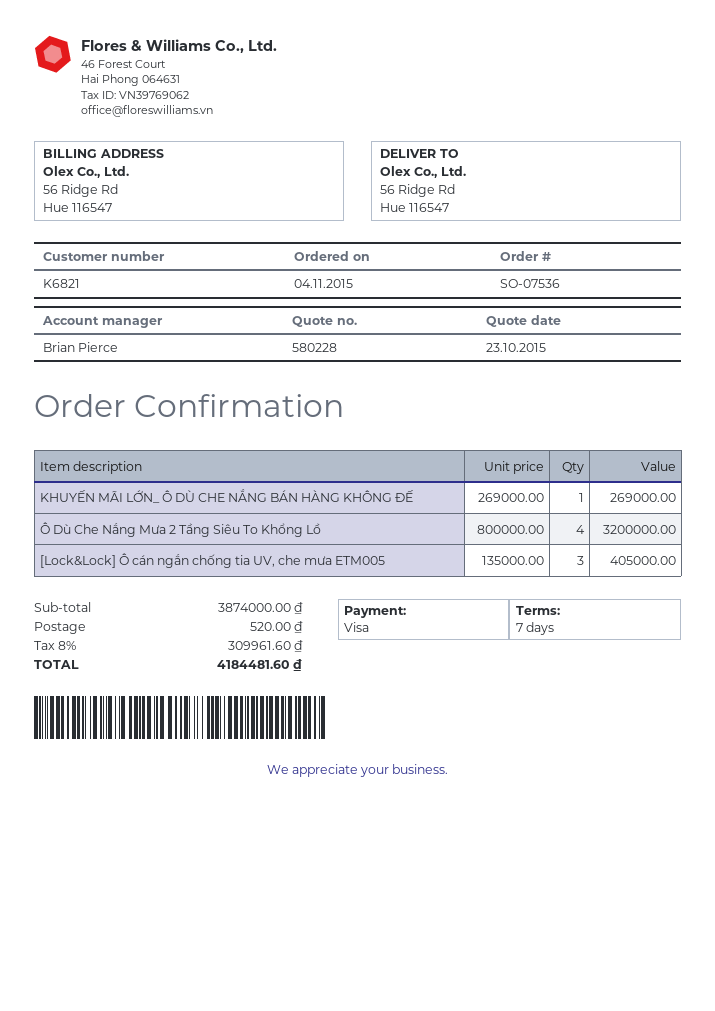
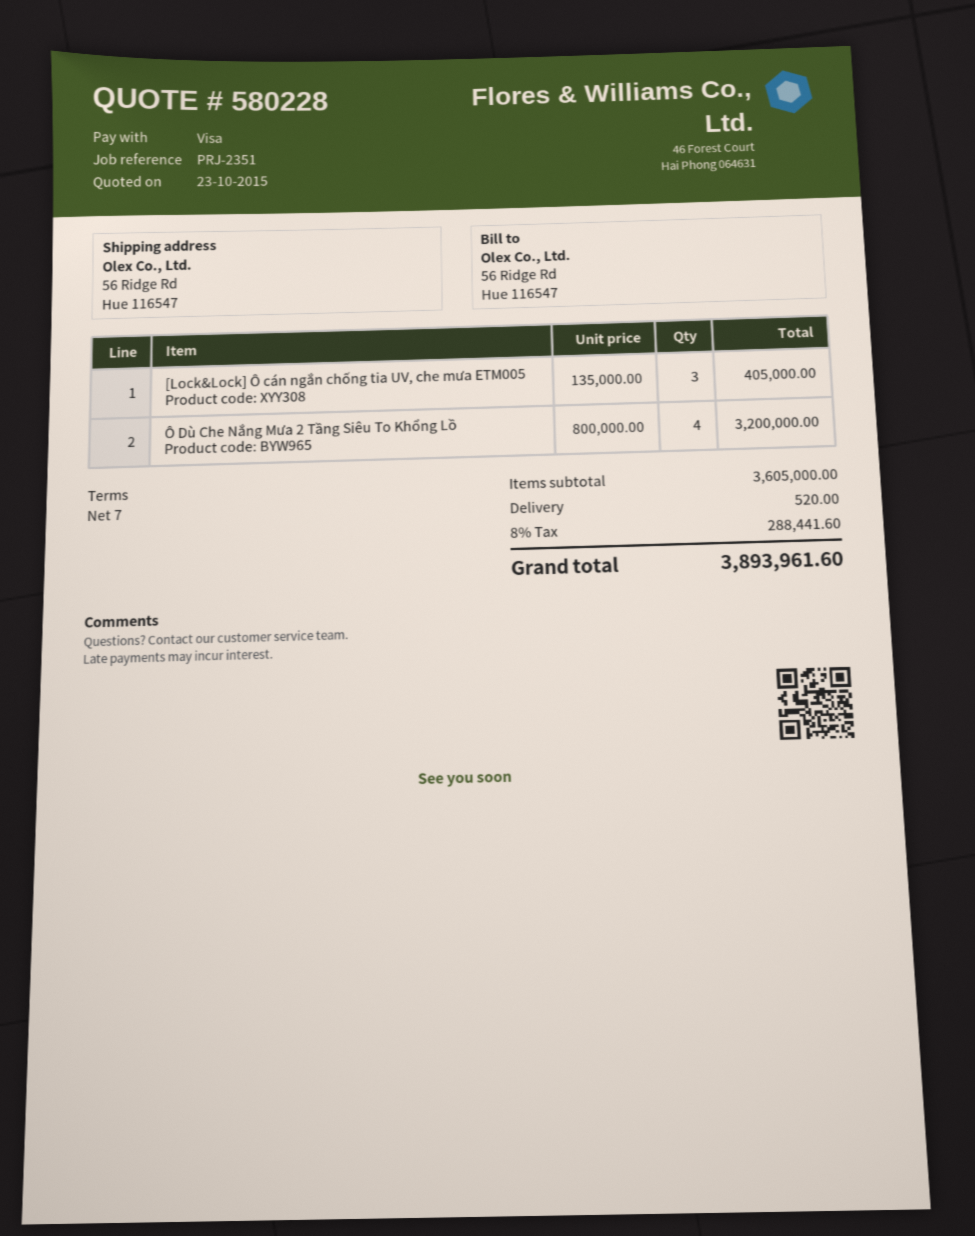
KHUYẾN MÃI LỚN_ Ô DÙ CHE NẮNG BÁN HÀNG KHÔNG ĐẾ: 1 x 269000.00 = 269000.00 -> none
subtotal: 3874000.00 -> 3605000.00
tax: 8% = 309961.60 -> 8% = 288441.60
total: 4184481.60 -> 3893961.60

